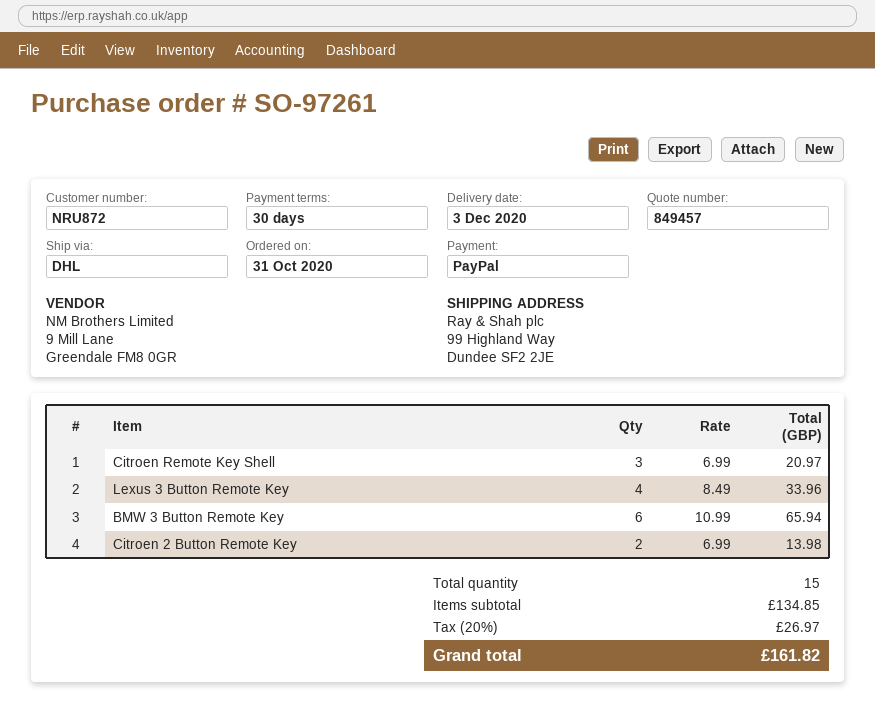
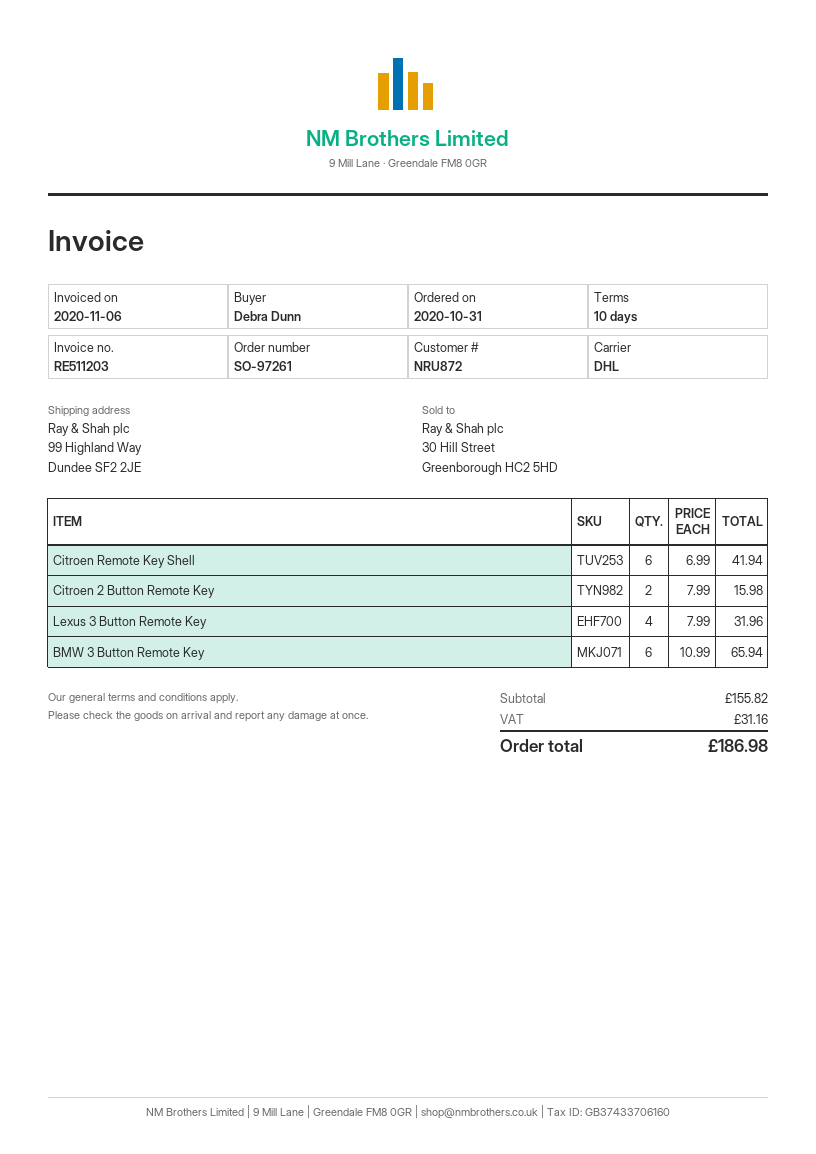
payment terms: 30 days -> 10 days
Citroen Remote Key Shell: 3 x 6.99 = 20.97 -> 6 x 6.99 = 41.94
Lexus 3 Button Remote Key: 4 x 8.49 = 33.96 -> 4 x 7.99 = 31.96
Citroen 2 Button Remote Key: 2 x 6.99 = 13.98 -> 2 x 7.99 = 15.98
subtotal: 134.85 -> 155.82
tax: 26.97 -> 31.16
total: 161.82 -> 186.98

